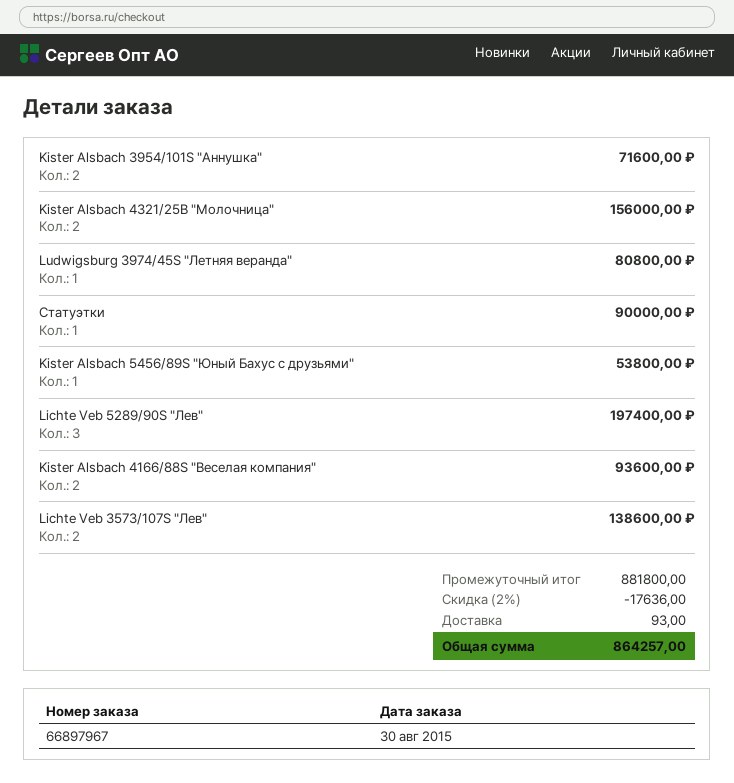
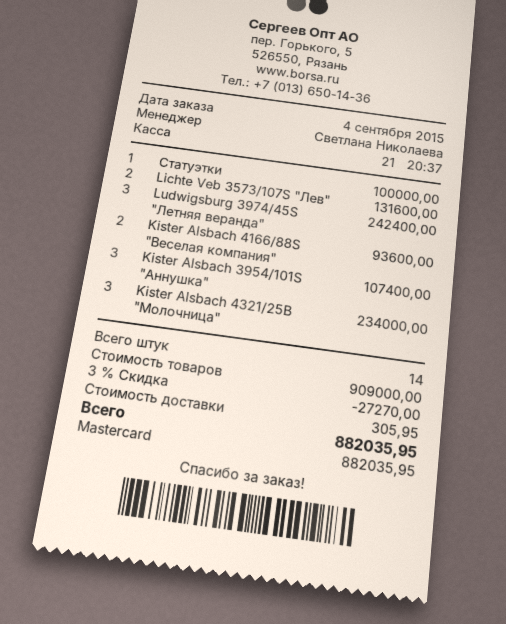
order date: 2015-08-30 -> 2015-09-04
Kister Alsbach 3954/101S "Аннушка": 2 for 71600.00 -> 3 for 107400.00
Kister Alsbach 4321/25B "Молочница": 2 for 156000.00 -> 3 for 234000.00
Ludwigsburg 3974/45S "Летняя веранда": 1 for 80800.00 -> 3 for 242400.00
Статуэтки: 1 for 90000.00 -> 1 for 100000.00
Kister Alsbach 5456/89S "Юный Бахус с друзьями": 1 for 53800.00 -> none
Lichte Veb 5289/90S "Лев": 3 for 197400.00 -> none
Lichte Veb 3573/107S "Лев": 2 for 138600.00 -> 2 for 131600.00
subtotal: 881800.00 -> 909000.00
discount: 2% = 17636.00 -> 3% = 27270.00
shipping: 93.00 -> 305.95
total: 864257.00 -> 882035.95

